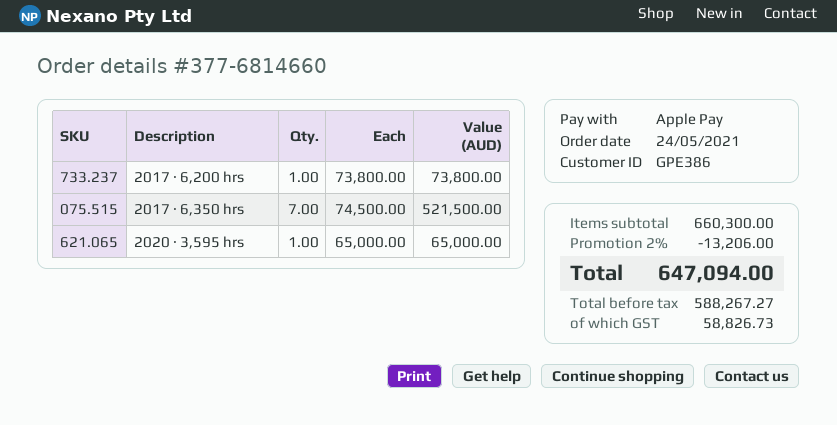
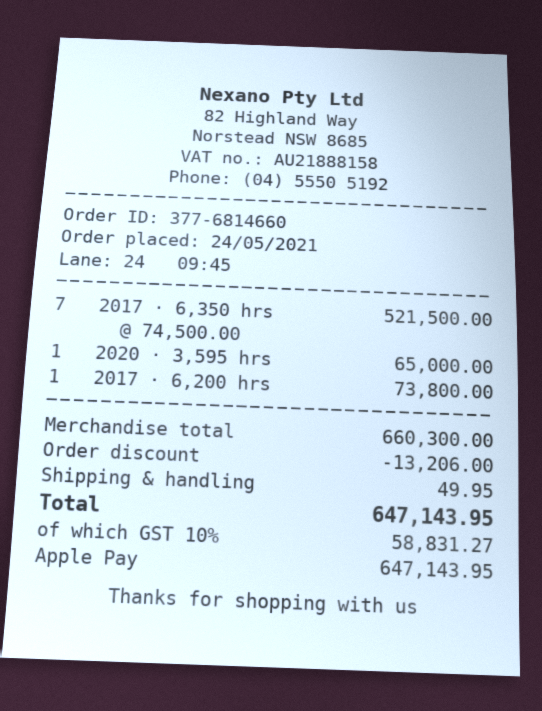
shipping: none -> 49.95
tax: 58826.73 -> 58831.27
total: 647094.00 -> 647143.95

